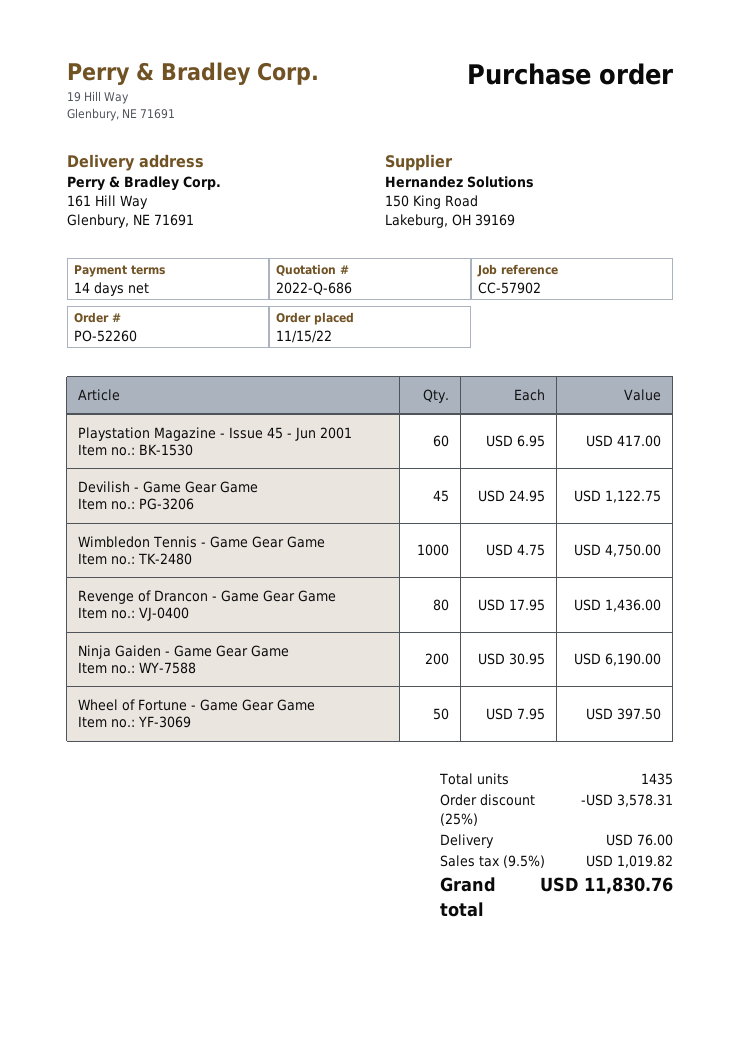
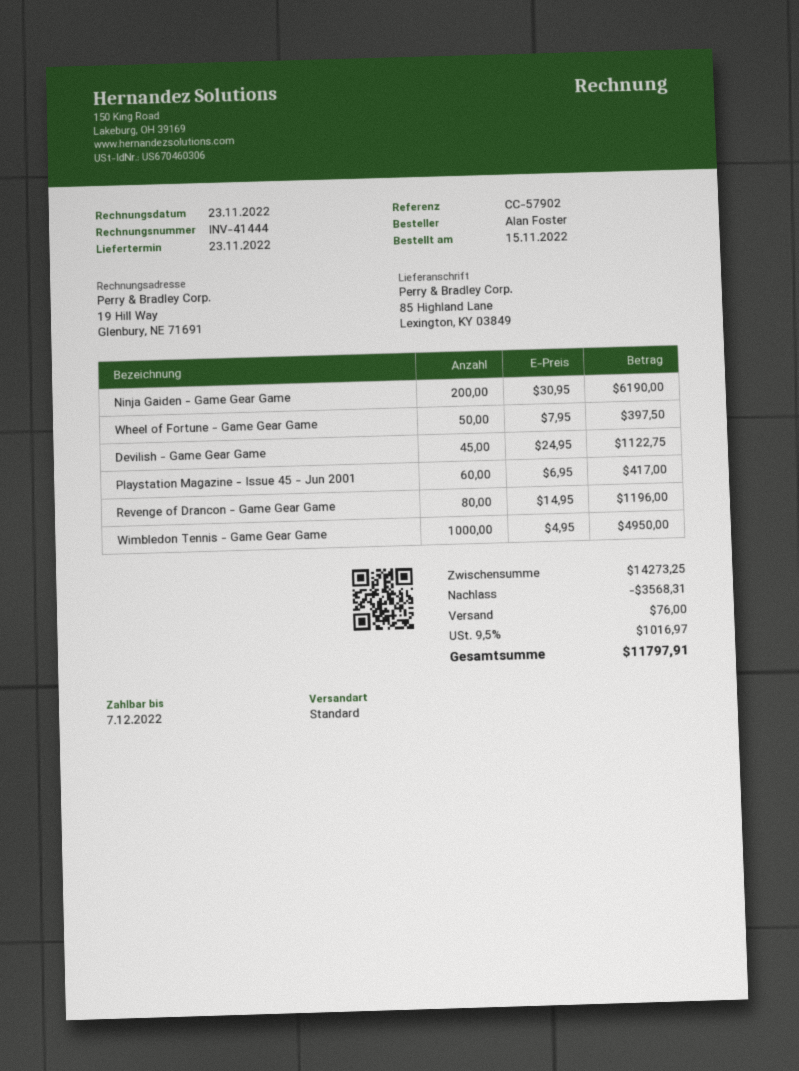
ship to: 161 Hill Way, Glenbury, NE 71691 -> 85 Highland Lane, Lexington, KY 03849
Wimbledon Tennis - Game Gear Game: 1000 x 4.75 = 4750.00 -> 1000 x 4.95 = 4950.00
Revenge of Drancon - Game Gear Game: 80 x 17.95 = 1436.00 -> 80 x 14.95 = 1196.00
discount: 3578.31 -> 3568.31
tax: 9.5% = 1019.82 -> 9.5% = 1016.97
total: 11830.76 -> 11797.91

